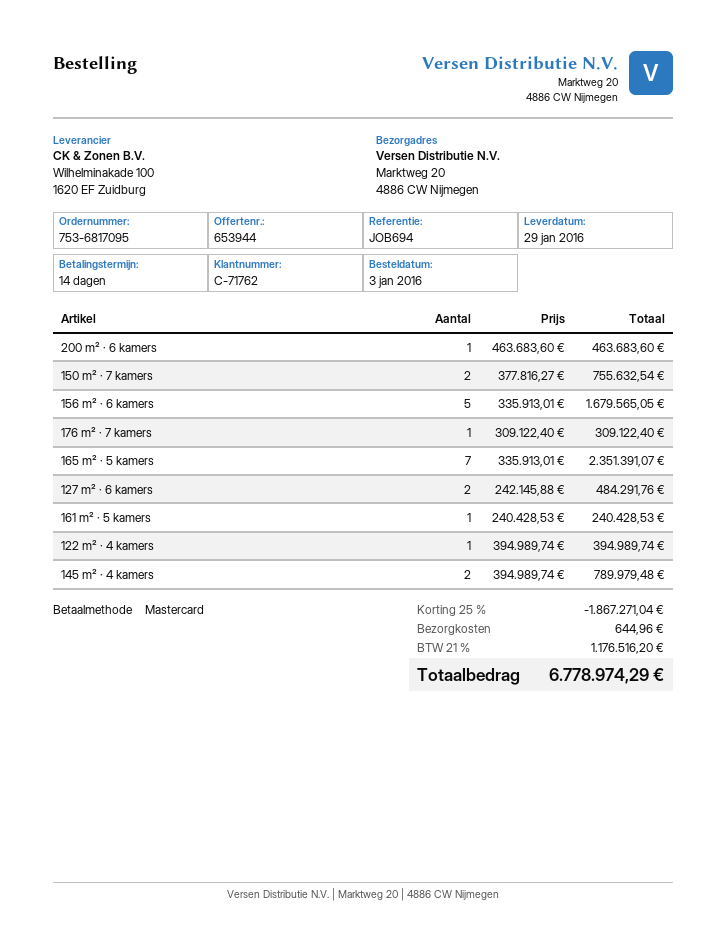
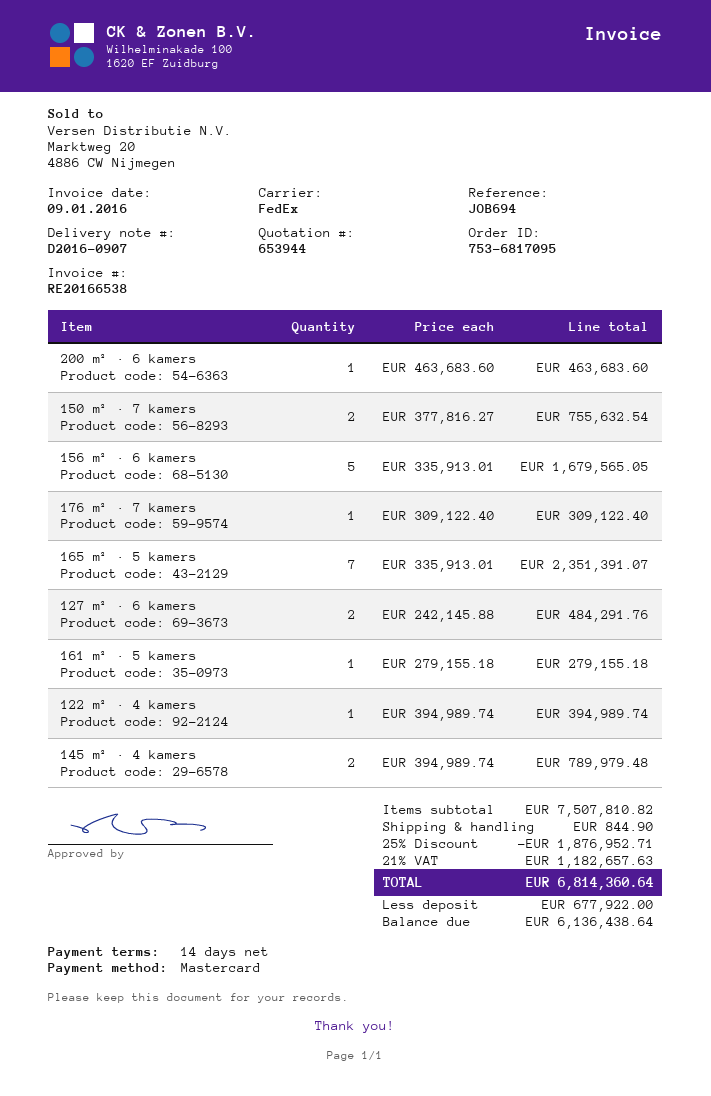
161 m² · 5 kamers: 1 x 240428.53 = 240428.53 -> 1 x 279155.18 = 279155.18
discount: 25% = 1867271.04 -> 25% = 1876952.71
shipping: 644.96 -> 844.90
tax: 21% = 1176516.20 -> 21% = 1182657.63
total: 6778974.29 -> 6814360.64

